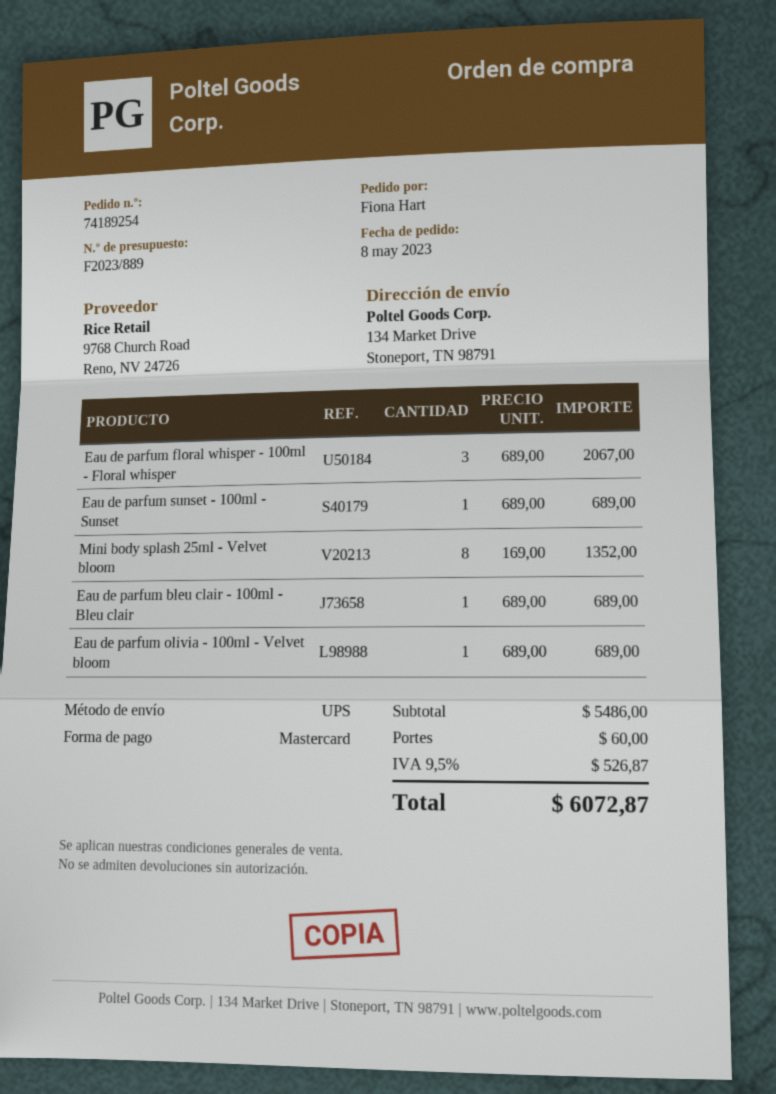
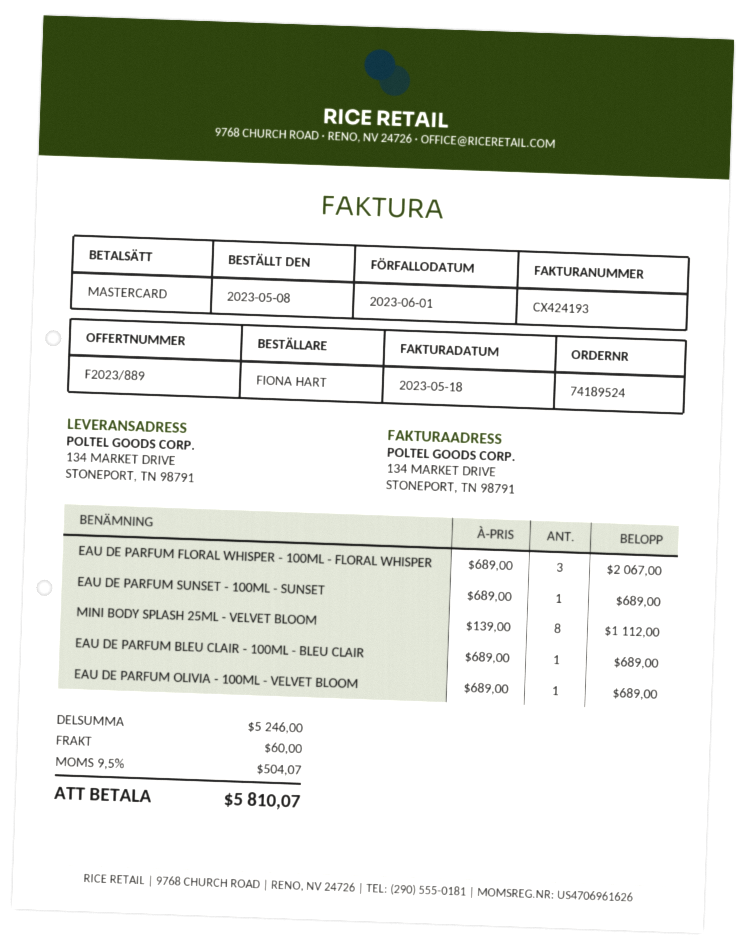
order number: 74189254 -> 74189524
Mini body splash 25ml - Velvet bloom: 8 x 169.00 = 1352.00 -> 8 x 139.00 = 1112.00
subtotal: 5486.00 -> 5246.00
tax: 9.5% = 526.87 -> 9.5% = 504.07
total: 6072.87 -> 5810.07

